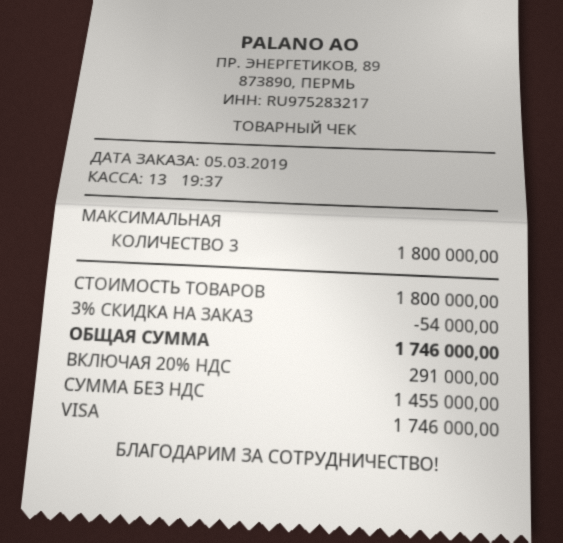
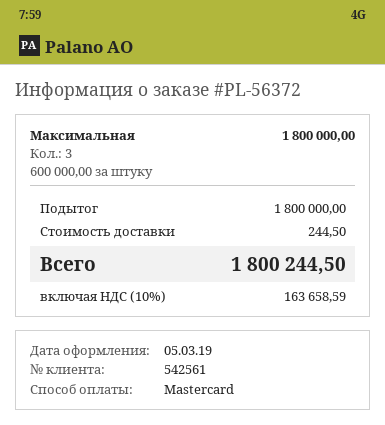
payment method: Visa -> Mastercard
discount: 3% = 54000.00 -> none
shipping: none -> 244.50
tax: 20% = 291000.00 -> 10% = 163658.59
total: 1746000.00 -> 1800244.50

